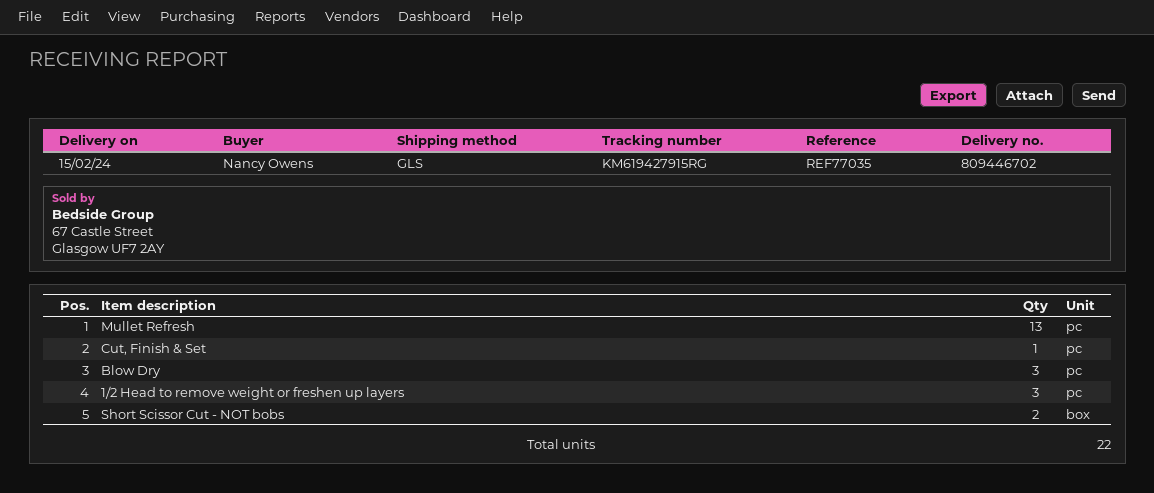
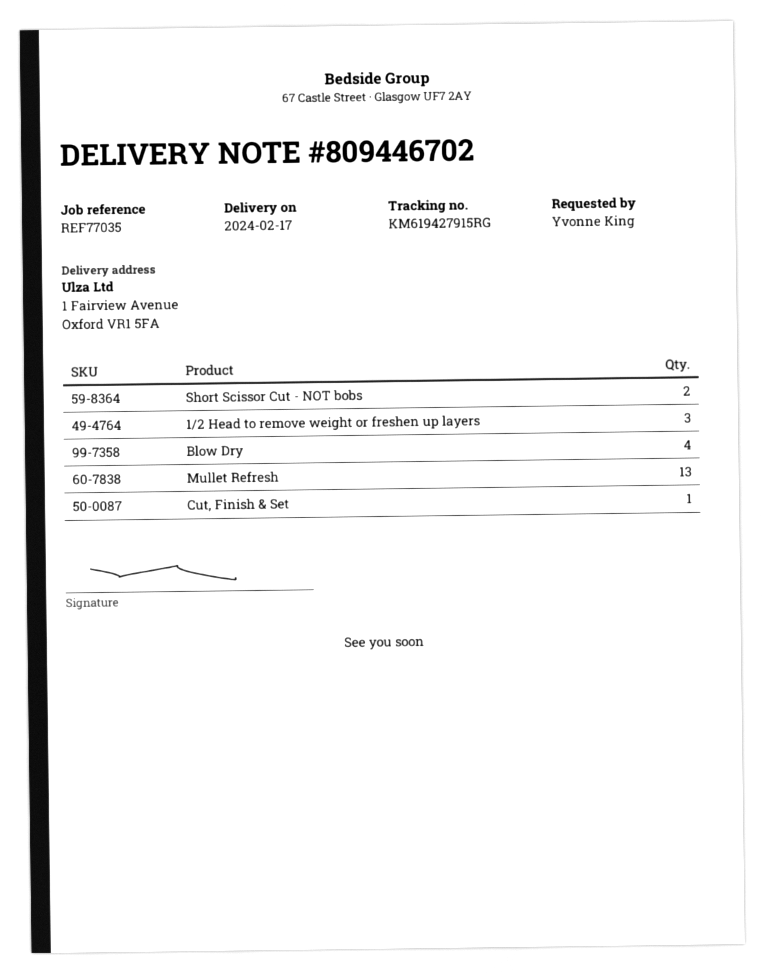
delivery date: 2024-02-15 -> 2024-02-17
ordered by: Nancy Owens -> Yvonne King
Blow Dry: 3 -> 4

